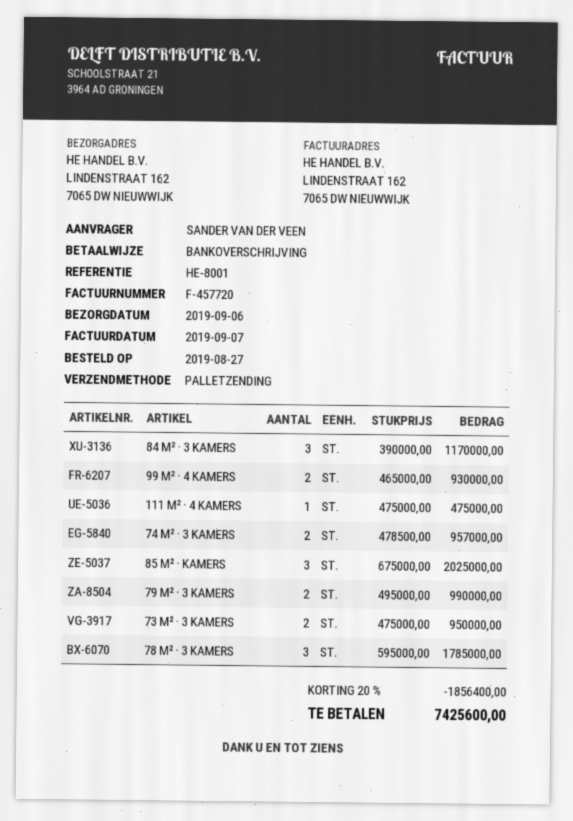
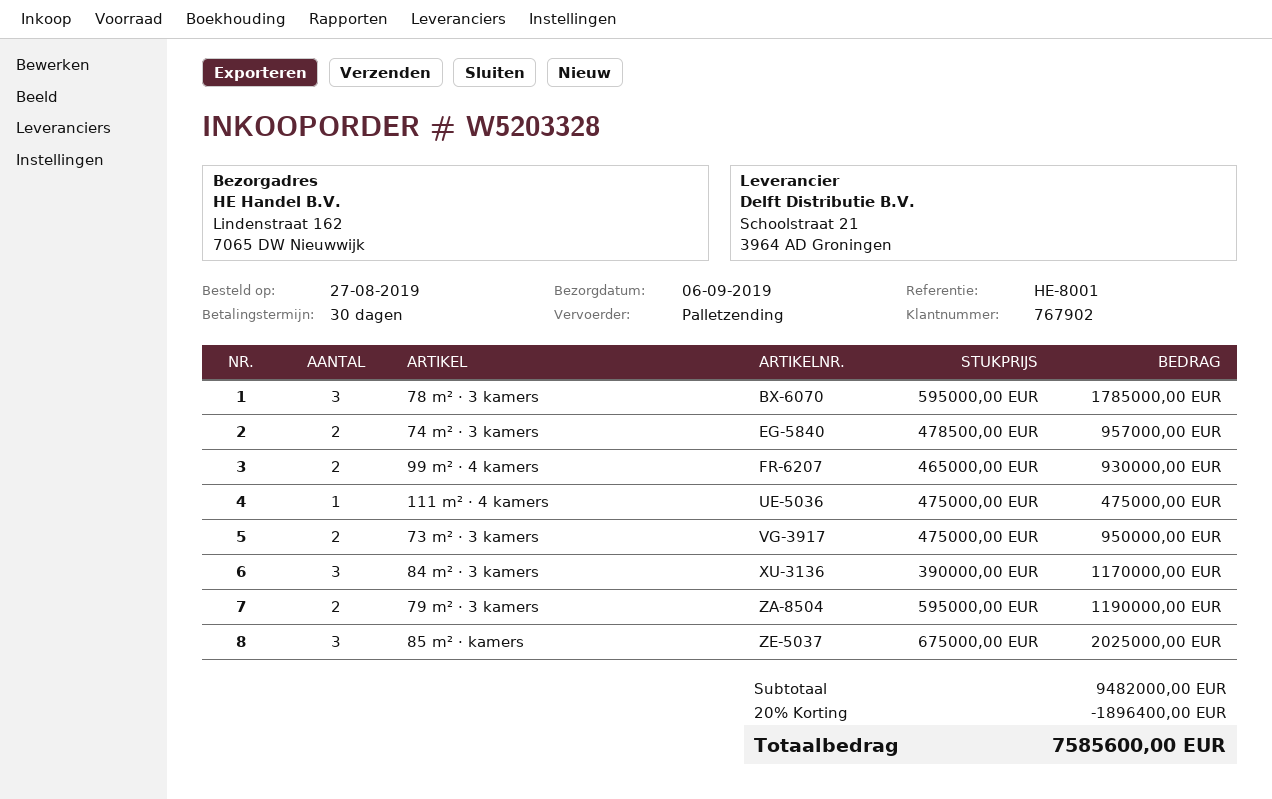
79 M² · 3 KAMERS: 2 x 495000.00 = 990000.00 -> 2 x 595000.00 = 1190000.00
discount: 20% = 1856400.00 -> 20% = 1896400.00
total: 7425600.00 -> 7585600.00

